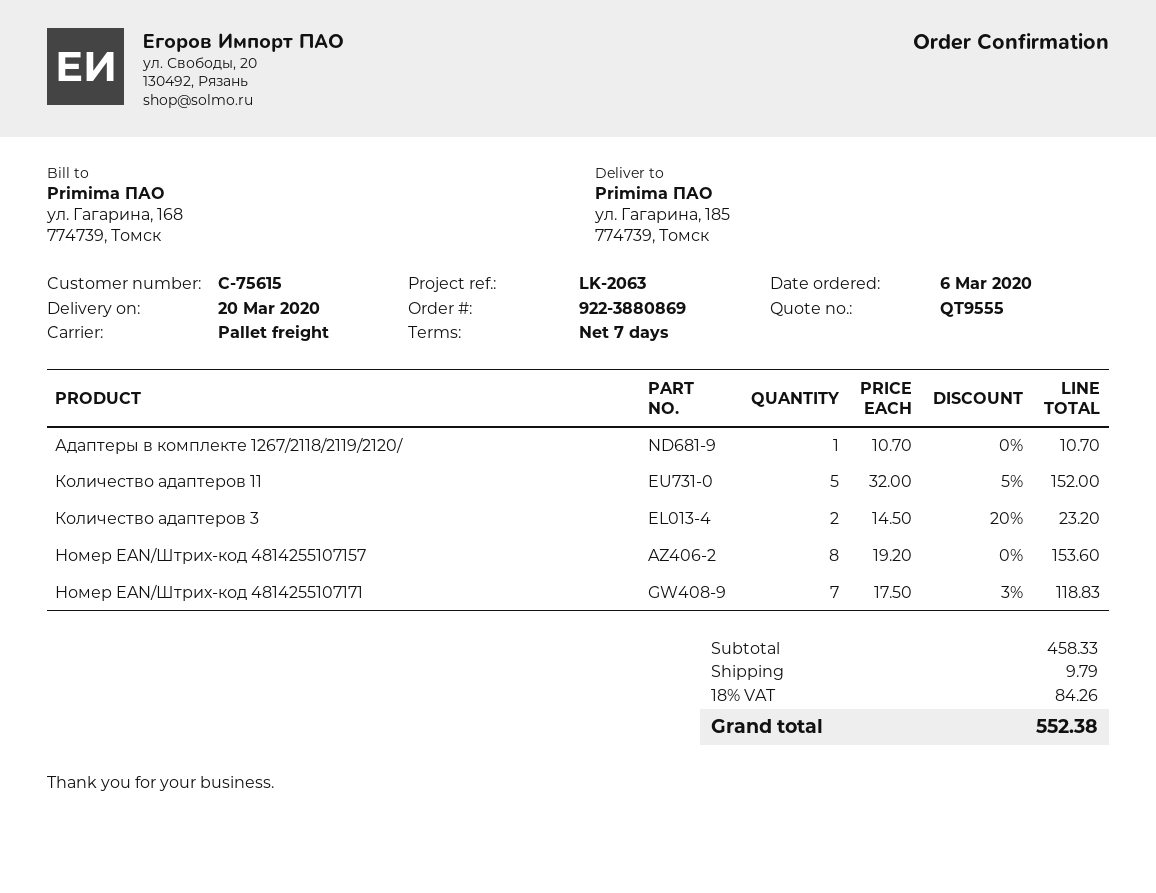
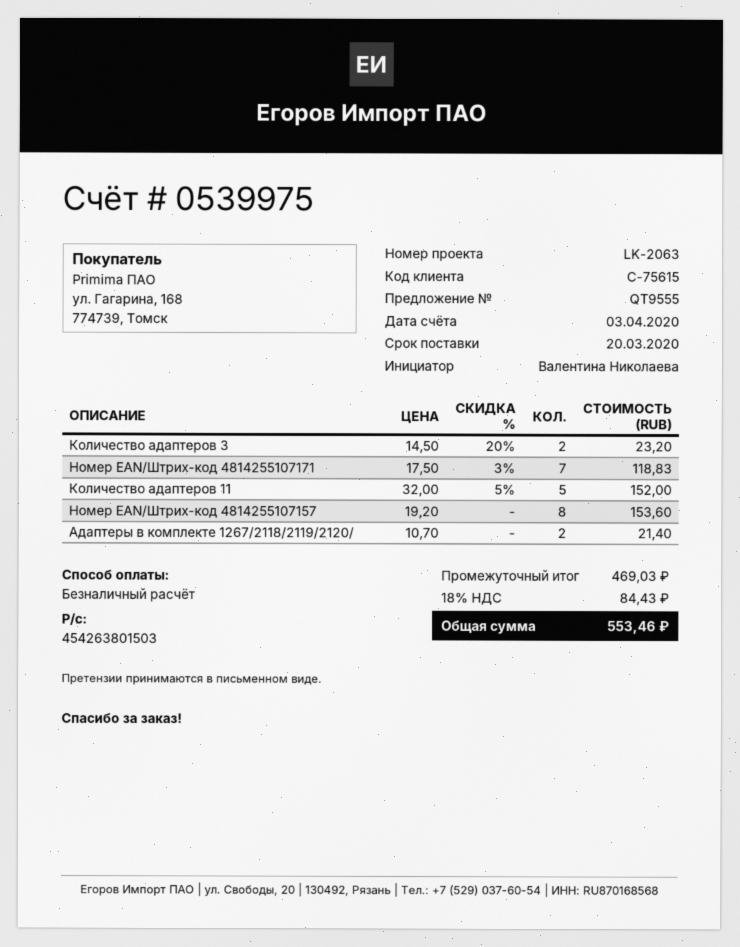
Адаптеры в комплекте 1267/2118/2119/2120/: 1 x 10.70 = 10.70 -> 2 x 10.70 = 21.40
subtotal: 458.33 -> 469.03
shipping: 9.79 -> none
tax: 18% = 84.26 -> 18% = 84.43
total: 552.38 -> 553.46

